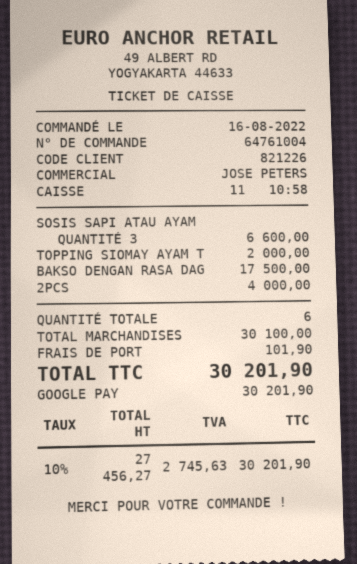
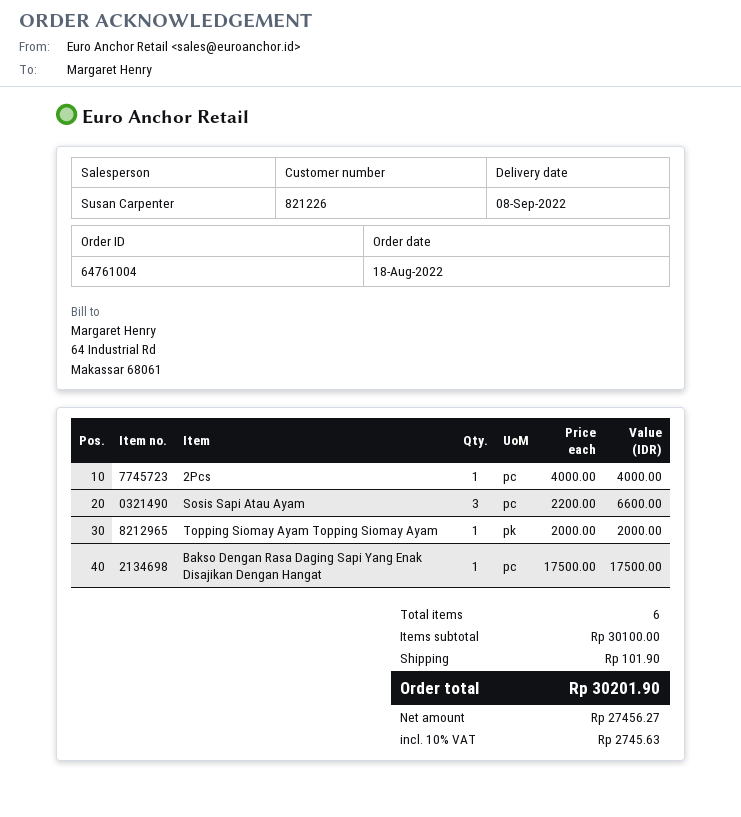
order date: 2022-08-16 -> 2022-08-18
sales rep: JOSE PETERS -> Susan Carpenter

